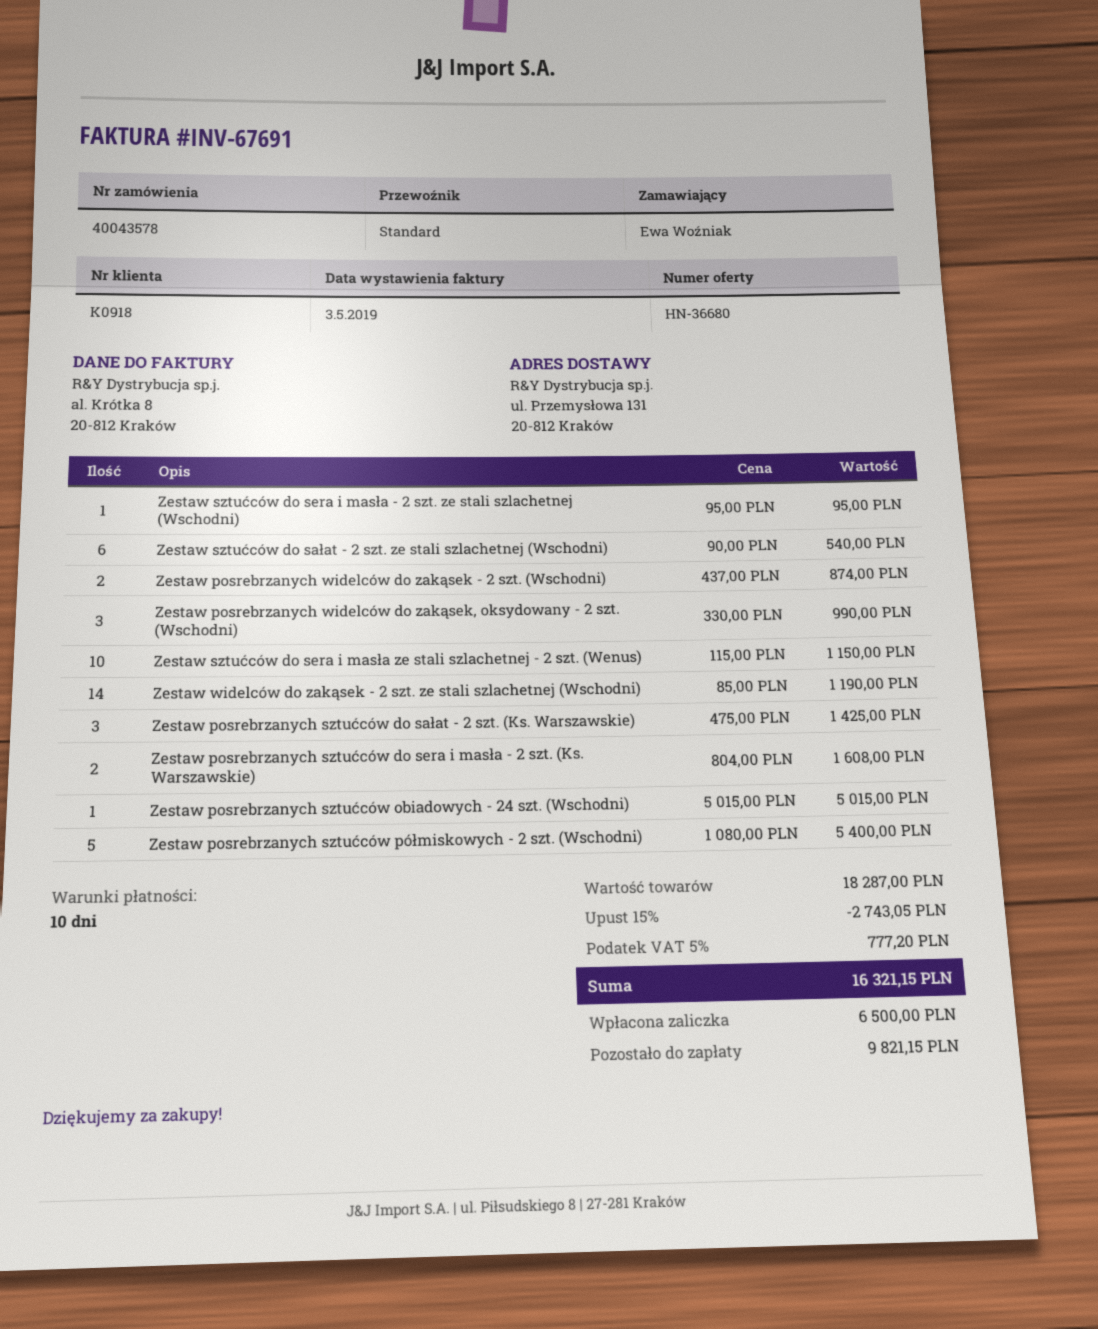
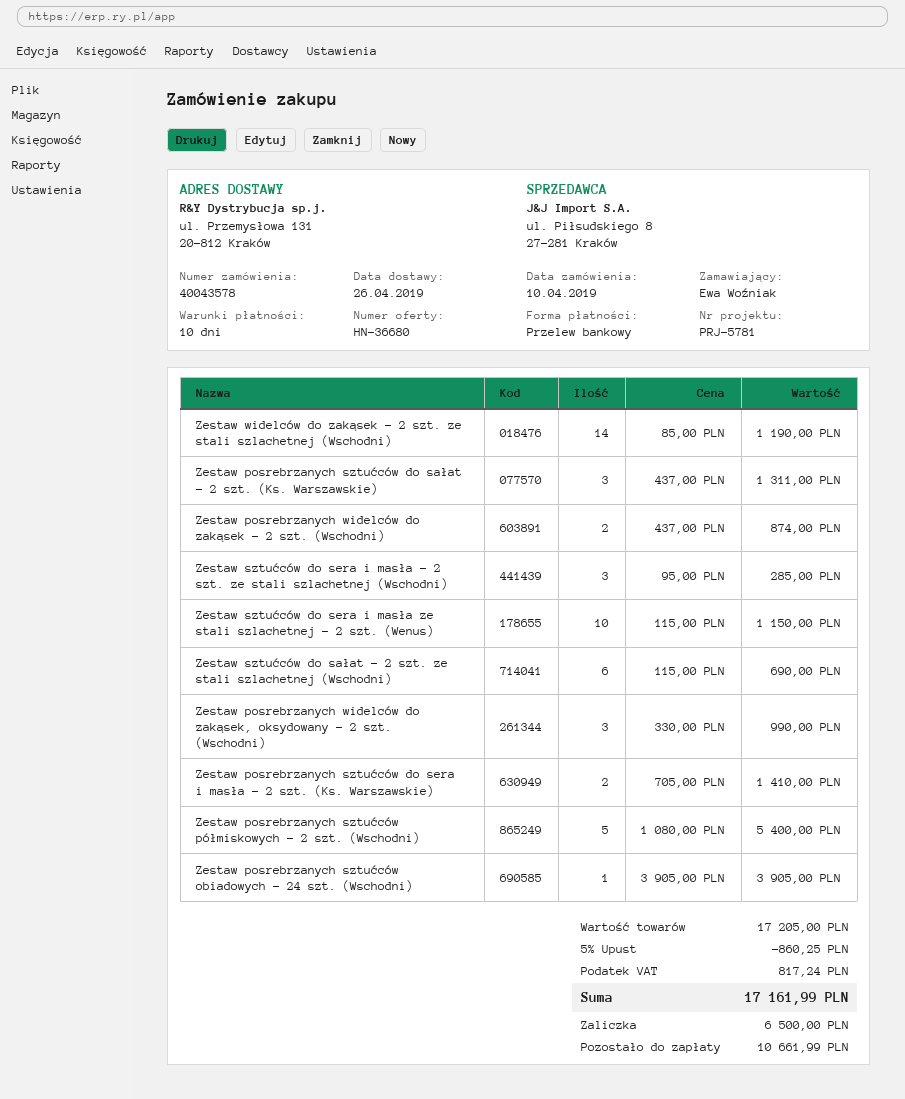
Zestaw sztućców do sera i masła - 2 szt. ze stali szlachetnej (Wschodni): 1 x 95.00 = 95.00 -> 3 x 95.00 = 285.00
Zestaw sztućców do sałat - 2 szt. ze stali szlachetnej (Wschodni): 6 x 90.00 = 540.00 -> 6 x 115.00 = 690.00
Zestaw posrebrzanych sztućców do sałat - 2 szt. (Ks. Warszawskie): 3 x 475.00 = 1425.00 -> 3 x 437.00 = 1311.00
Zestaw posrebrzanych sztućców do sera i masła - 2 szt. (Ks. Warszawskie): 2 x 804.00 = 1608.00 -> 2 x 705.00 = 1410.00
Zestaw posrebrzanych sztućców obiadowych - 24 szt. (Wschodni): 1 x 5015.00 = 5015.00 -> 1 x 3905.00 = 3905.00
subtotal: 18287.00 -> 17205.00
discount: 15% = 2743.05 -> 5% = 860.25
tax: 777.20 -> 817.24
total: 16321.15 -> 17161.99
balance: 9821.15 -> 10661.99

